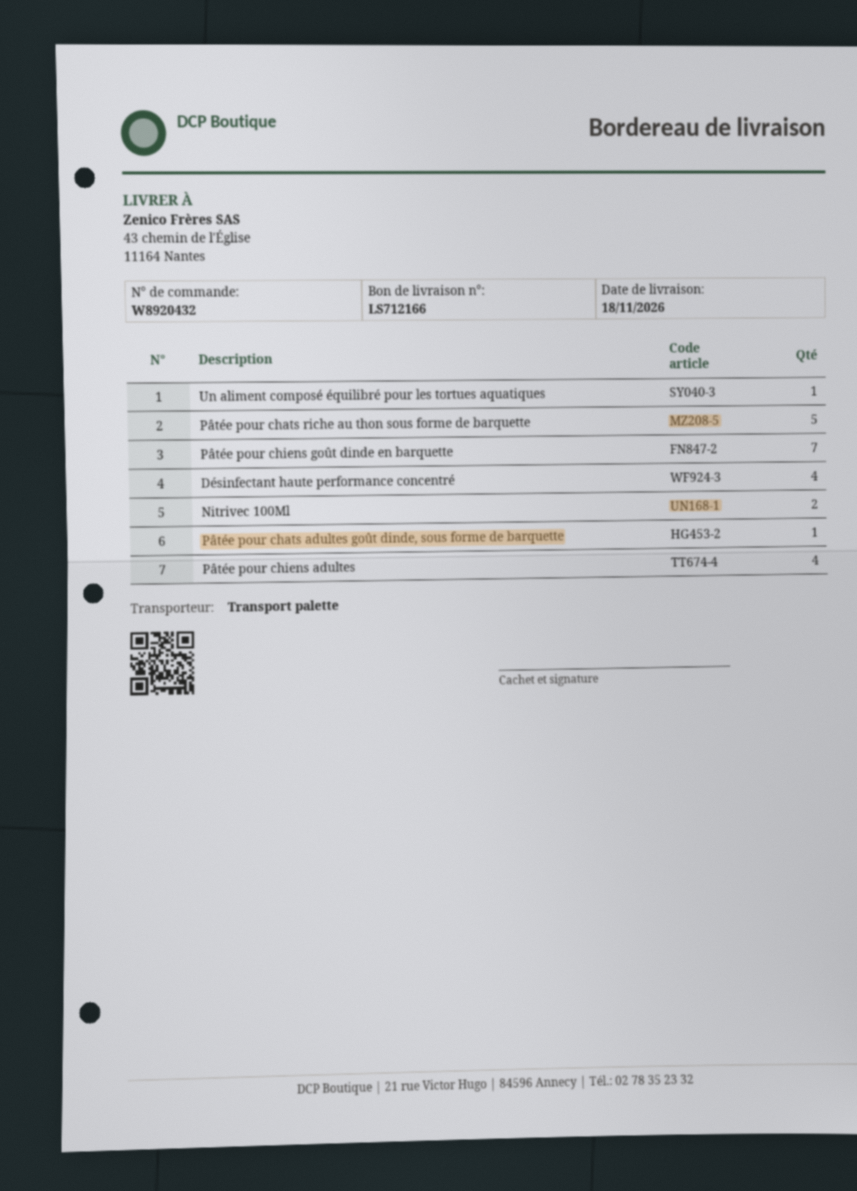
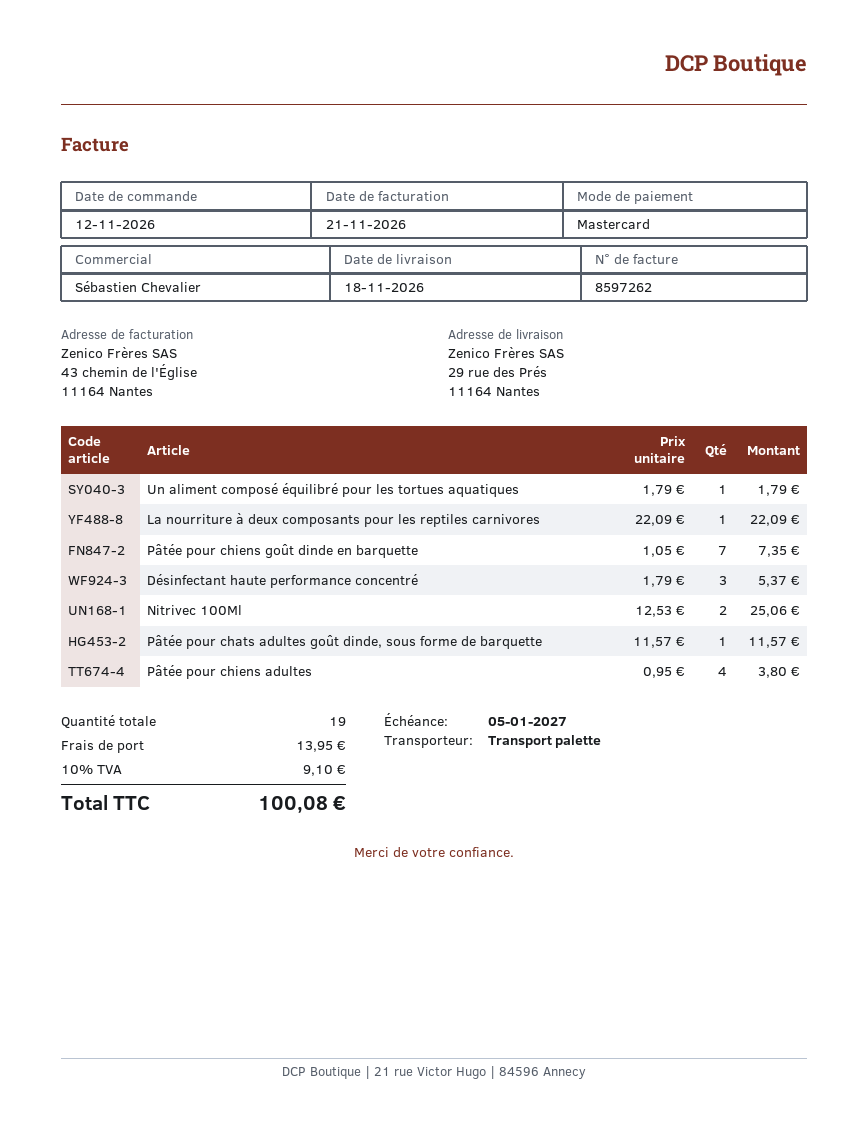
ship to: 43 chemin de l'Église, 11164 Nantes -> 29 rue des Prés, 11164 Nantes
Pâtée pour chats riche au thon sous forme de barquette: 5 -> none
Désinfectant haute performance concentré: 4 -> 3
La nourriture à deux composants pour les reptiles carnivores: none -> 1

